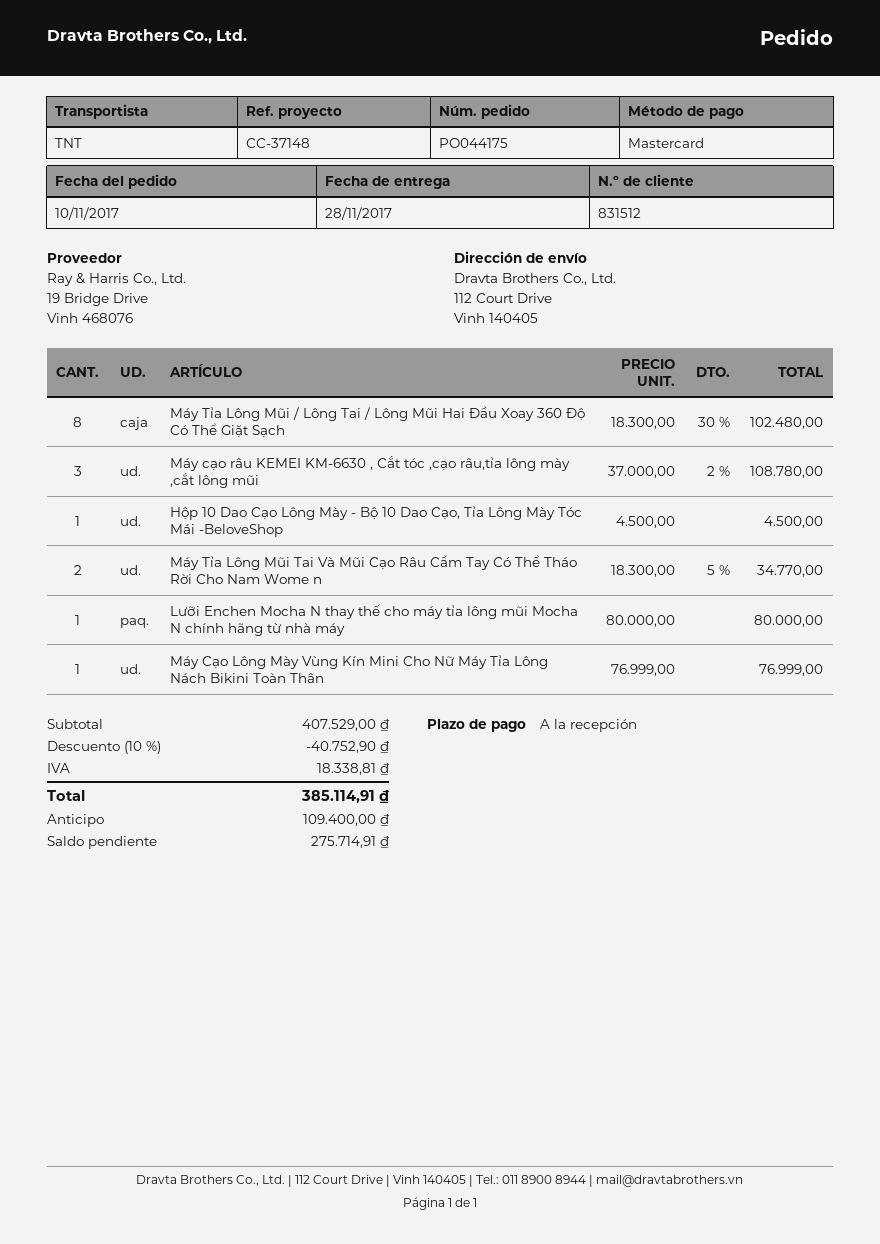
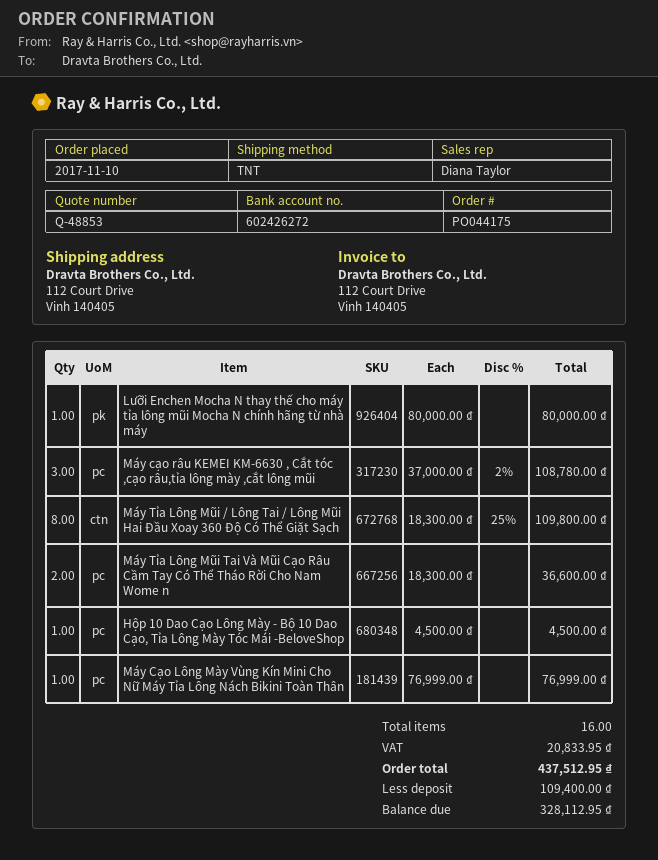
Máy Tỉa Lông Mũi / Lông Tai / Lông Mũi Hai Đầu Xoay 360 Độ Có Thể Giặt Sạch: 8 x 18300.00 - 30% = 102480.00 -> 8 x 18300.00 - 25% = 109800.00
Máy Tỉa Lông Mũi Tai Và Mũi Cạo Râu Cầm Tay Có Thể Tháo Rời Cho Nam Wome n: 2 x 18300.00 - 5% = 34770.00 -> 2 x 18300.00 = 36600.00
discount: 10% = 40752.90 -> none
tax: 18338.81 -> 20833.95
total: 385114.91 -> 437512.95
balance: 275714.91 -> 328112.95

